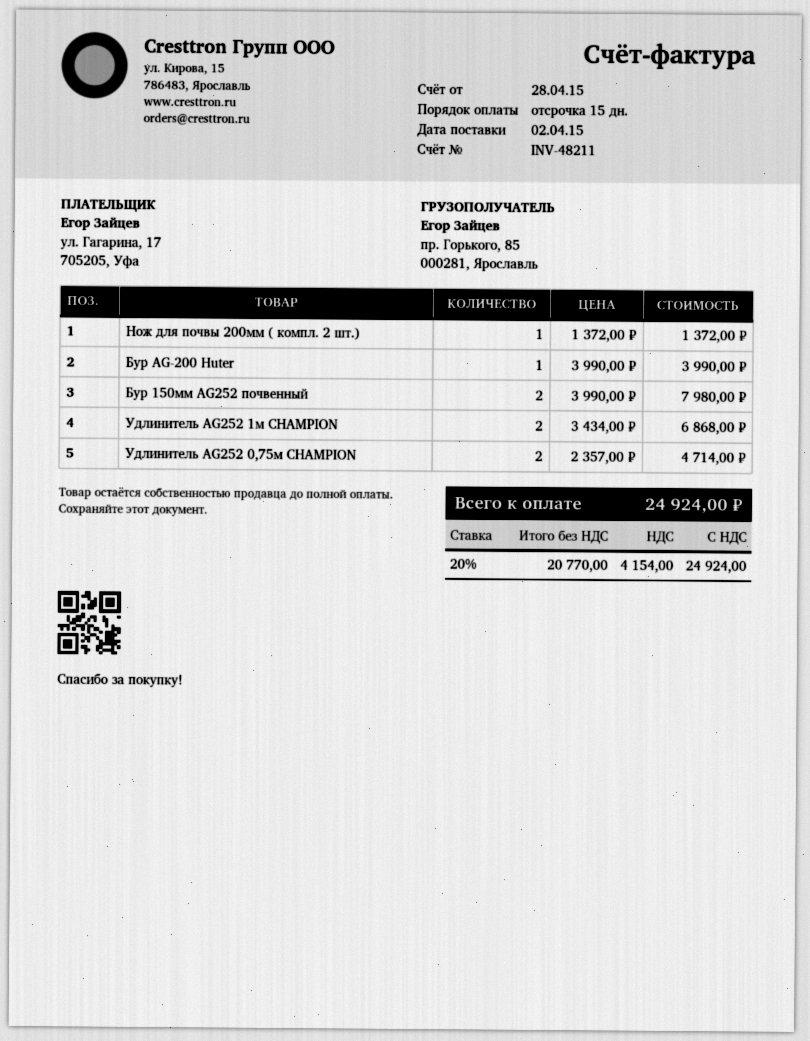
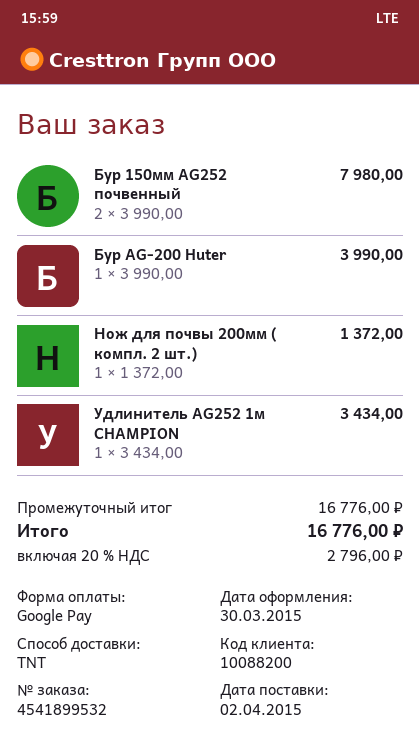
Удлинитель AG252 1м CHAMPION: 2 x 3434.00 = 6868.00 -> 1 x 3434.00 = 3434.00
Удлинитель AG252 0,75м CHAMPION: 2 x 2357.00 = 4714.00 -> none
tax: 20% = 4154.00 -> 20% = 2796.00
total: 24924.00 -> 16776.00

